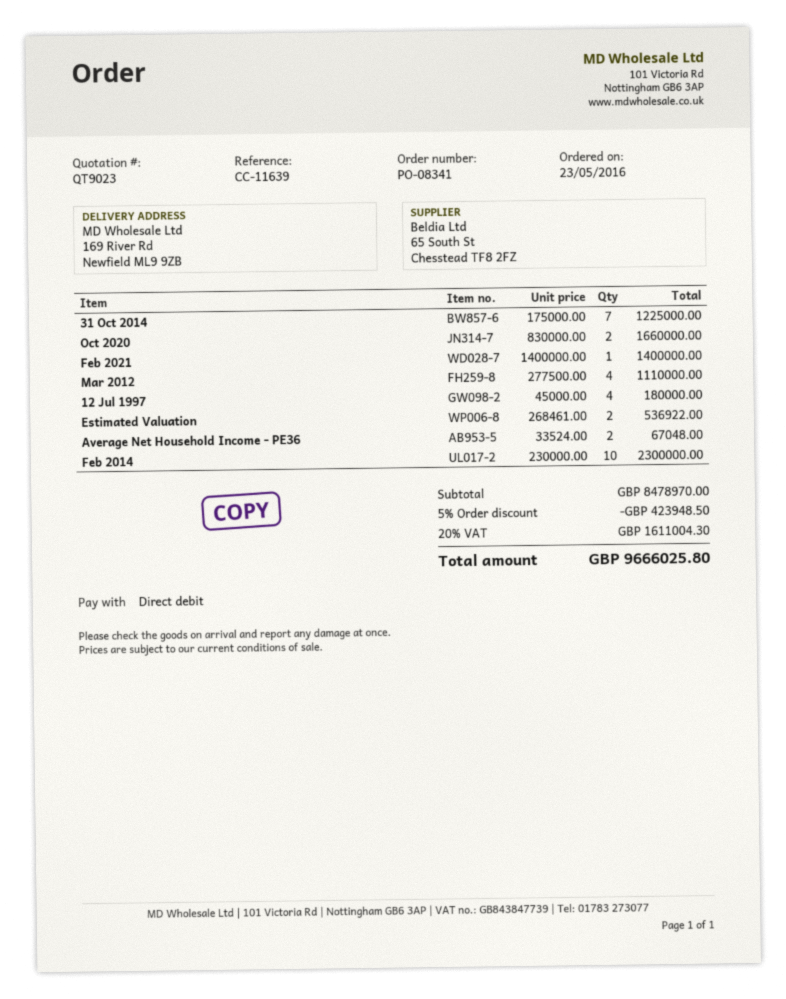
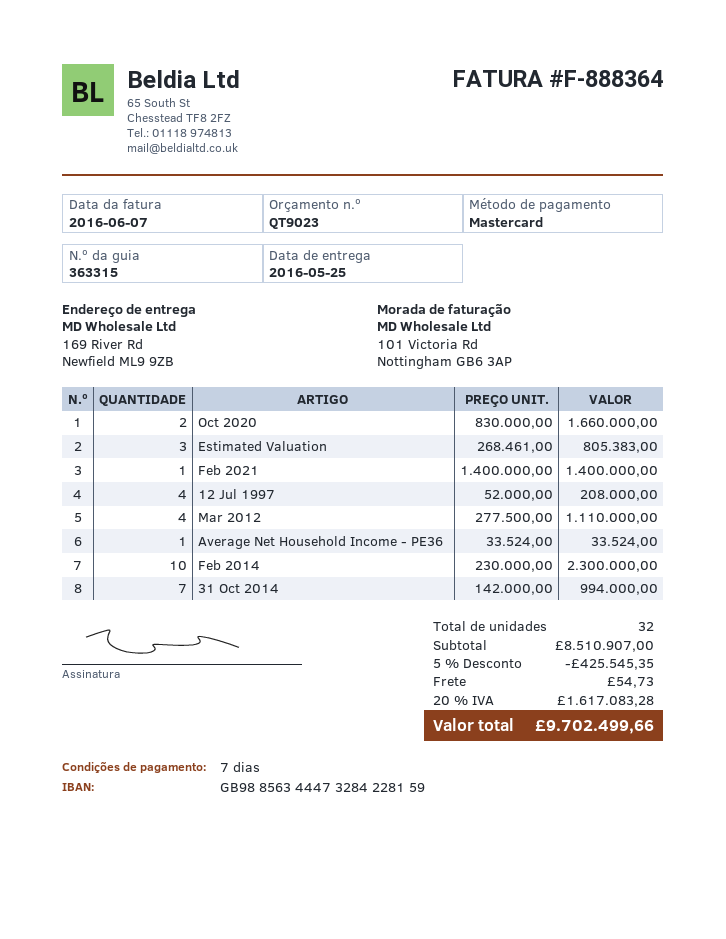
payment method: direct debit -> Mastercard
31 Oct 2014: 7 x 175000.00 = 1225000.00 -> 7 x 142000.00 = 994000.00
12 Jul 1997: 4 x 45000.00 = 180000.00 -> 4 x 52000.00 = 208000.00
Estimated Valuation: 2 x 268461.00 = 536922.00 -> 3 x 268461.00 = 805383.00
Average Net Household Income - PE36: 2 x 33524.00 = 67048.00 -> 1 x 33524.00 = 33524.00
subtotal: 8478970.00 -> 8510907.00
discount: 5% = 423948.50 -> 5% = 425545.35
shipping: none -> 54.73
tax: 20% = 1611004.30 -> 20% = 1617083.28
total: 9666025.80 -> 9702499.66

